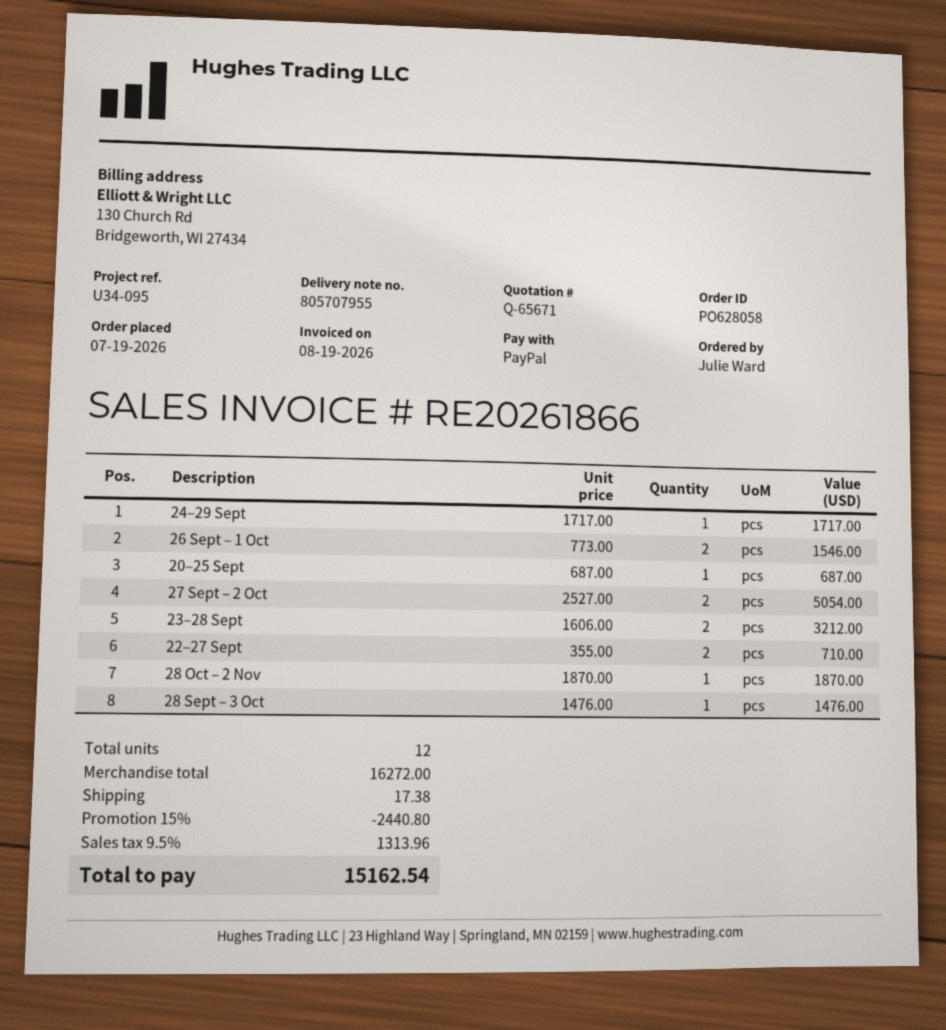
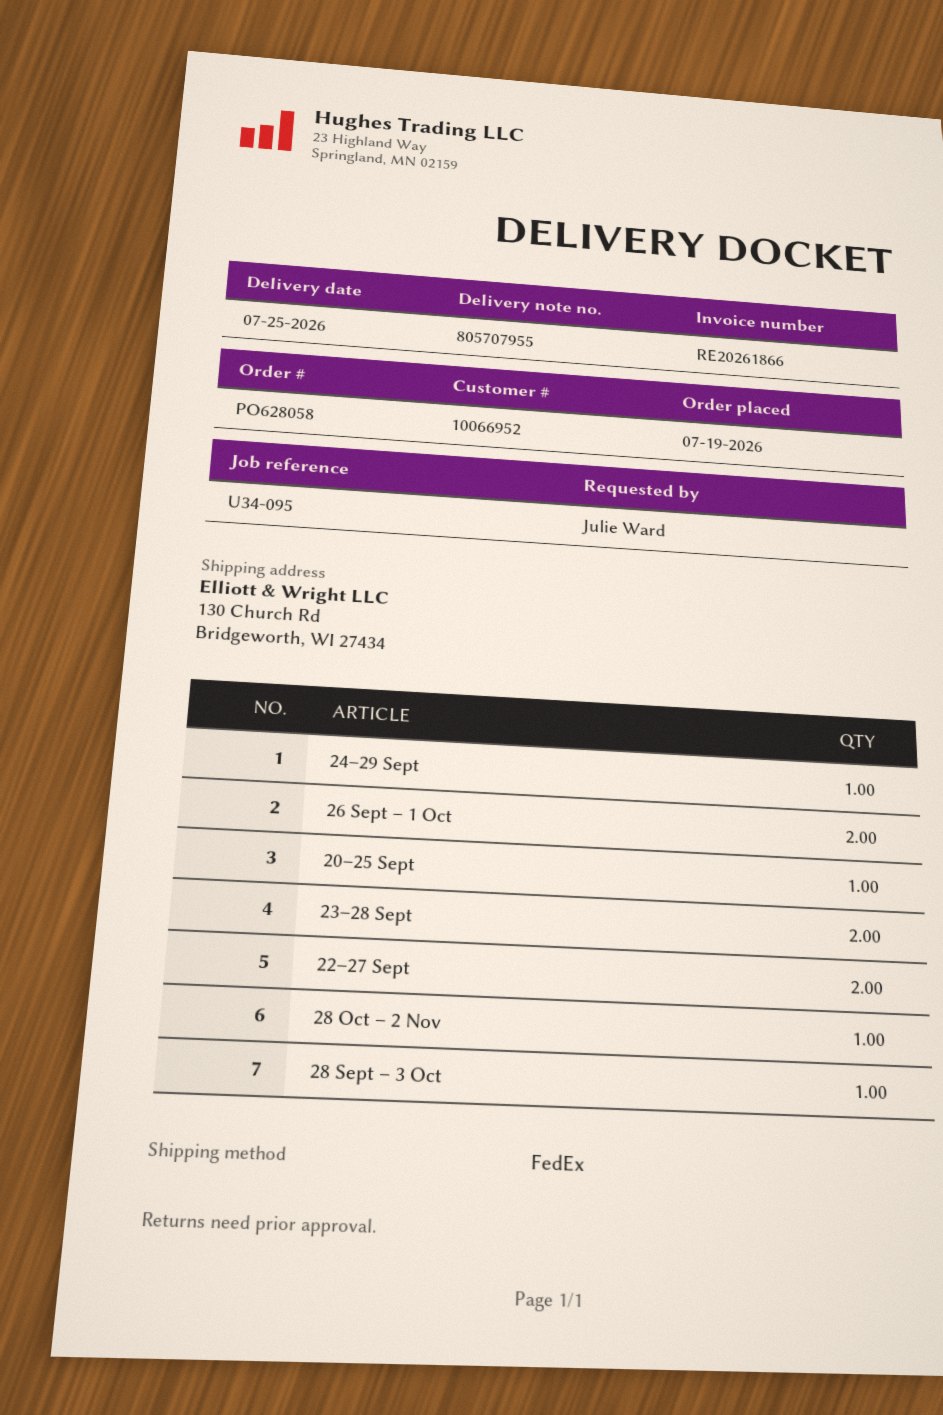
27 Sept – 2 Oct: 2 -> none

